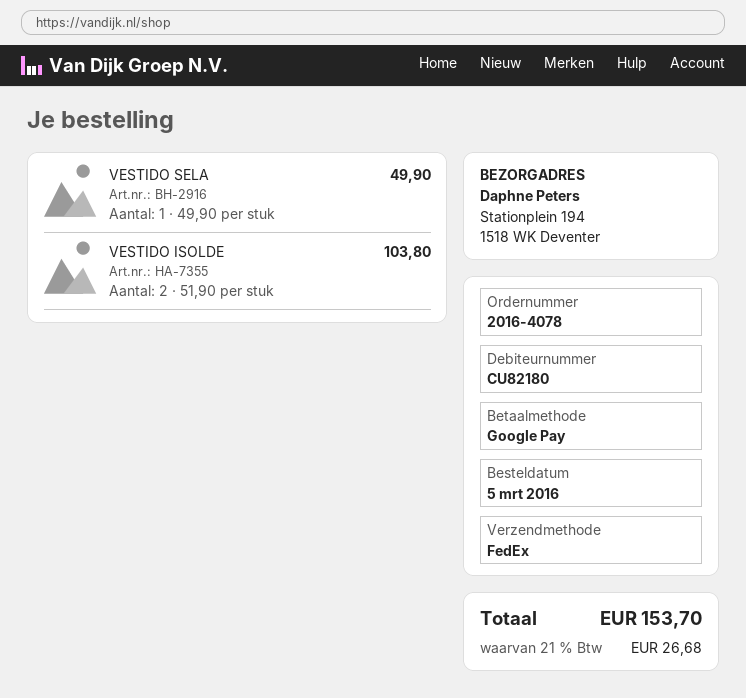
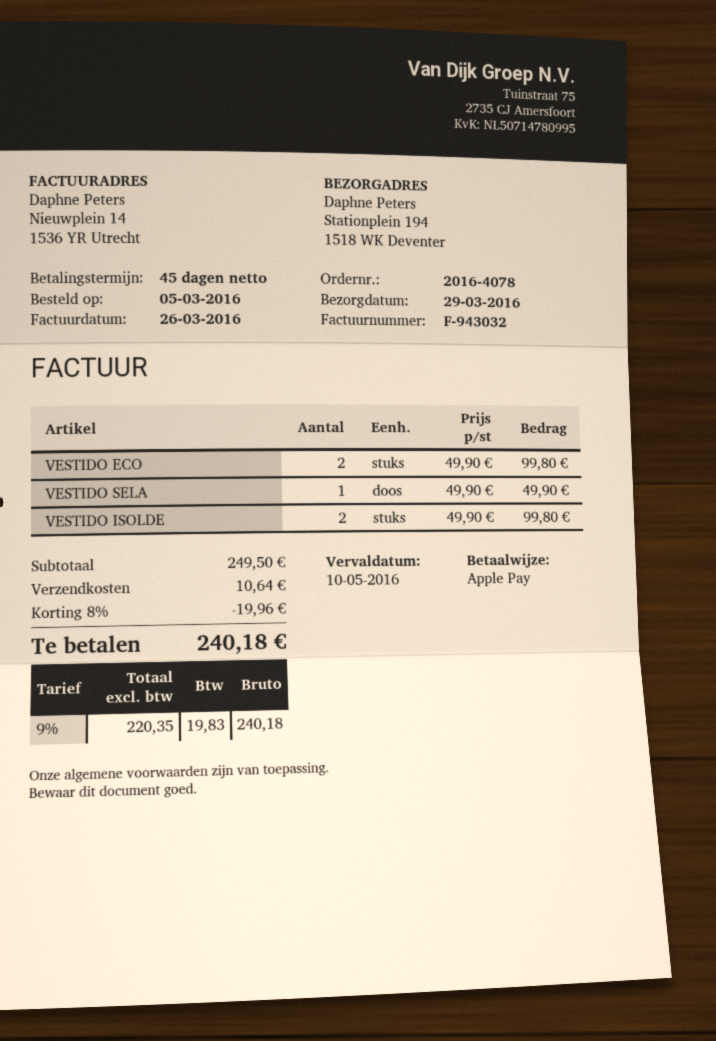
payment method: Google Pay -> Apple Pay
VESTIDO ISOLDE: 2 x 51.90 = 103.80 -> 2 x 49.90 = 99.80
VESTIDO ECO: none -> 2 x 49.90 = 99.80
discount: none -> 8% = 19.96
shipping: none -> 10.64
tax: 21% = 26.68 -> 9% = 19.83
total: 153.70 -> 240.18

